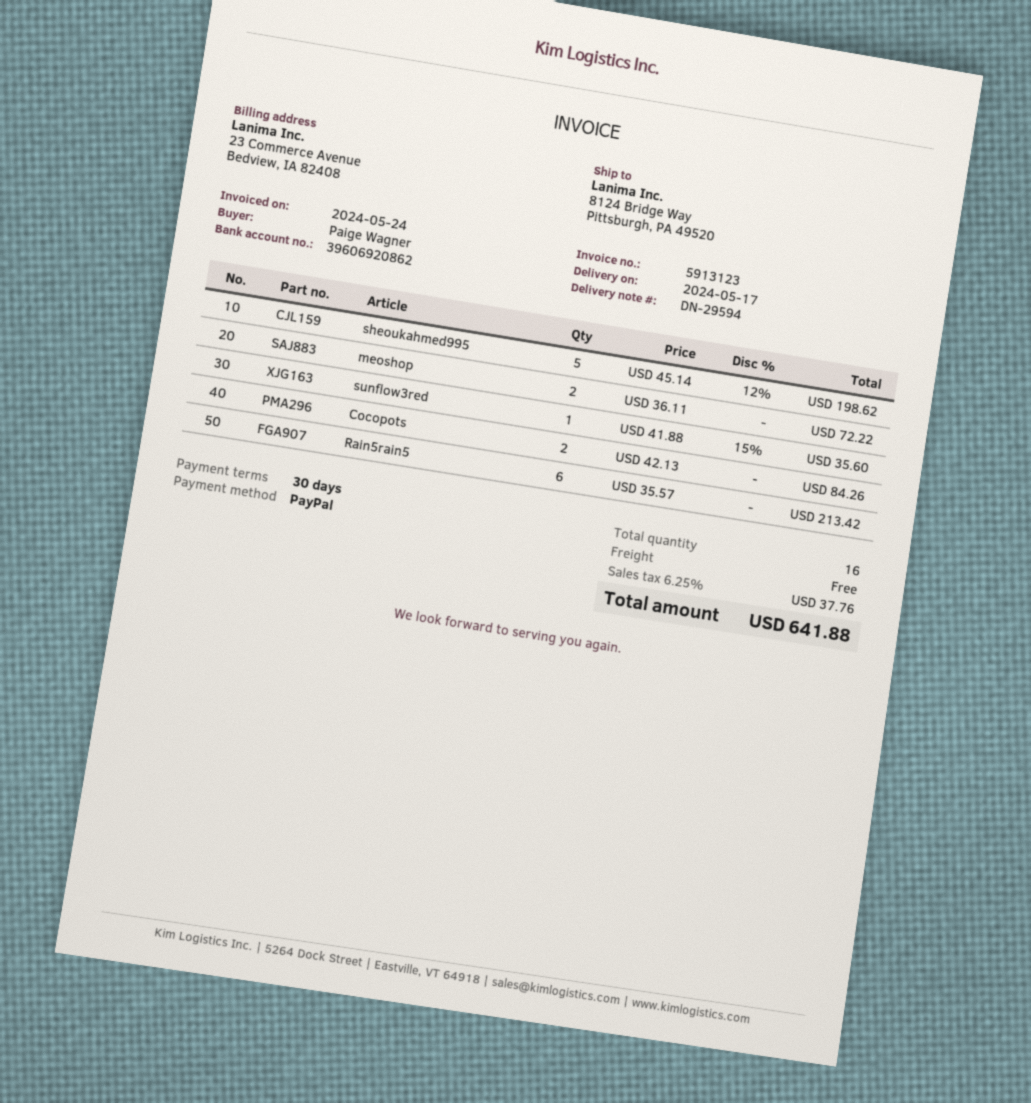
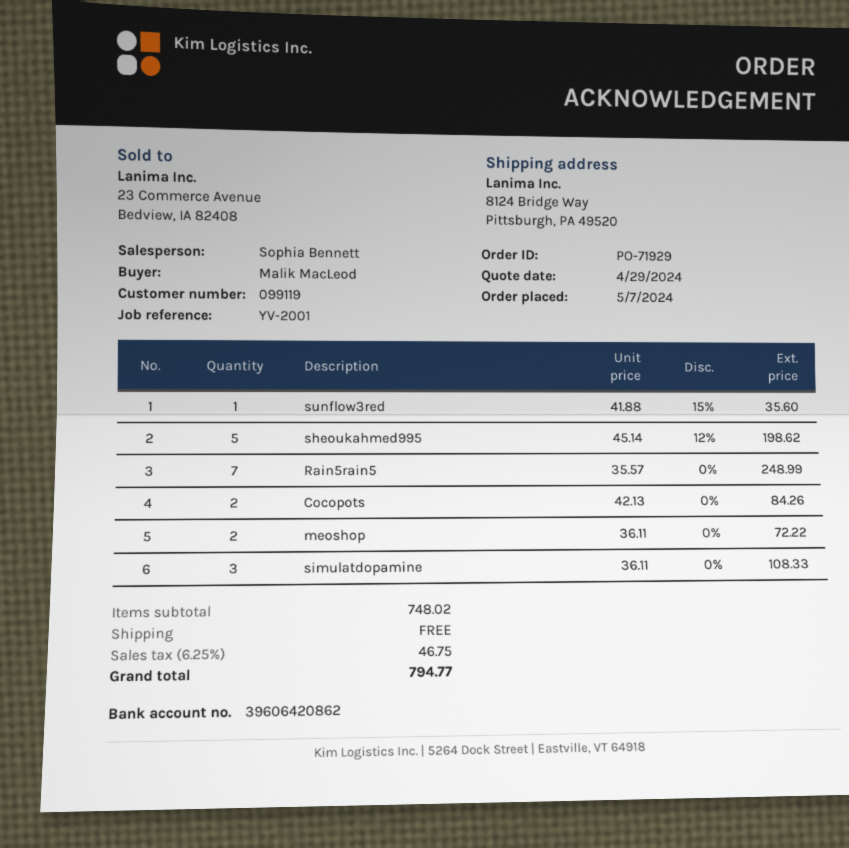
ordered by: Paige Wagner -> Malik MacLeod
bank account: 39606920862 -> 39606420862
Rain5rain5: 6 x 35.57 = 213.42 -> 7 x 35.57 = 248.99
simulatdopamine: none -> 3 x 36.11 = 108.33
tax: 6.25% = 37.76 -> 6.25% = 46.75
total: 641.88 -> 794.77

